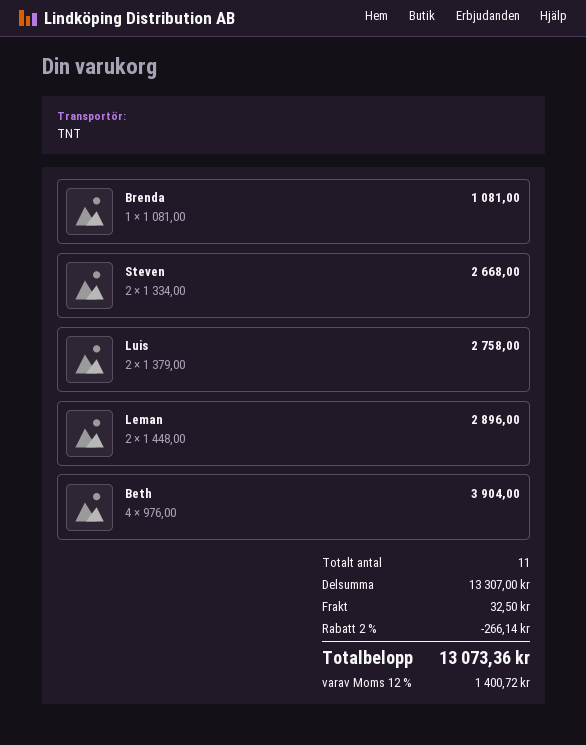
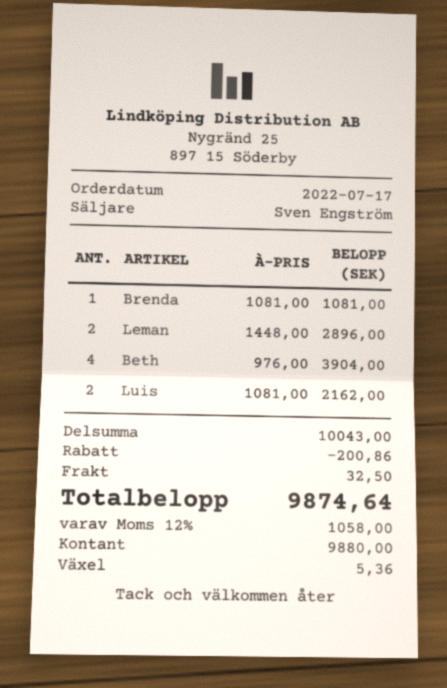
Steven: 2 x 1334.00 = 2668.00 -> none
Luis: 2 x 1379.00 = 2758.00 -> 2 x 1081.00 = 2162.00
subtotal: 13307.00 -> 10043.00
discount: 266.14 -> 200.86
tax: 12% = 1400.72 -> 12% = 1058.00
total: 13073.36 -> 9874.64

